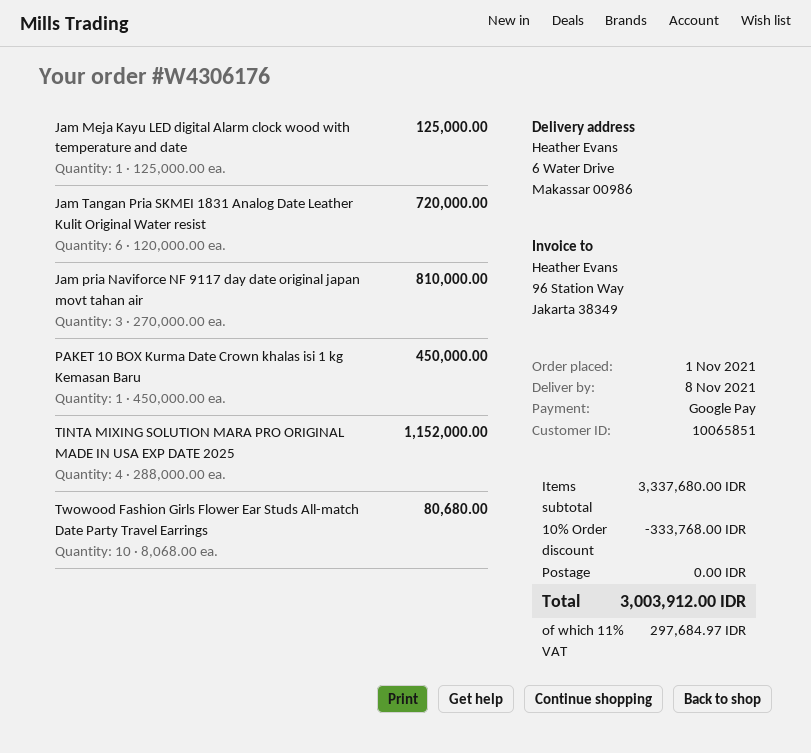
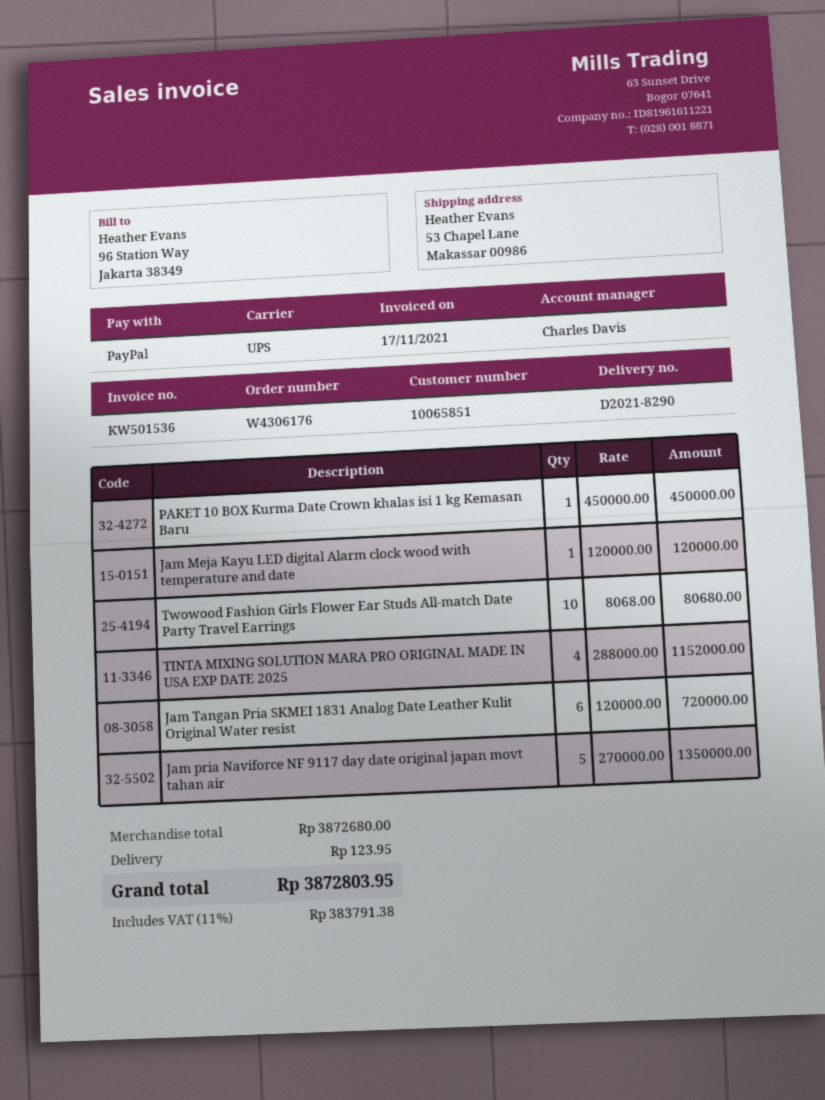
payment method: Google Pay -> PayPal
ship to: 6 Water Drive, Makassar 00986 -> 53 Chapel Lane, Makassar 00986
Jam Meja Kayu LED digital Alarm clock wood with temperature and date: 1 x 125000.00 = 125000.00 -> 1 x 120000.00 = 120000.00
Jam pria Naviforce NF 9117 day date original japan movt tahan air: 3 x 270000.00 = 810000.00 -> 5 x 270000.00 = 1350000.00
subtotal: 3337680.00 -> 3872680.00
discount: 10% = 333768.00 -> none
shipping: 0.00 -> 123.95
tax: 11% = 297684.97 -> 11% = 383791.38
total: 3003912.00 -> 3872803.95

